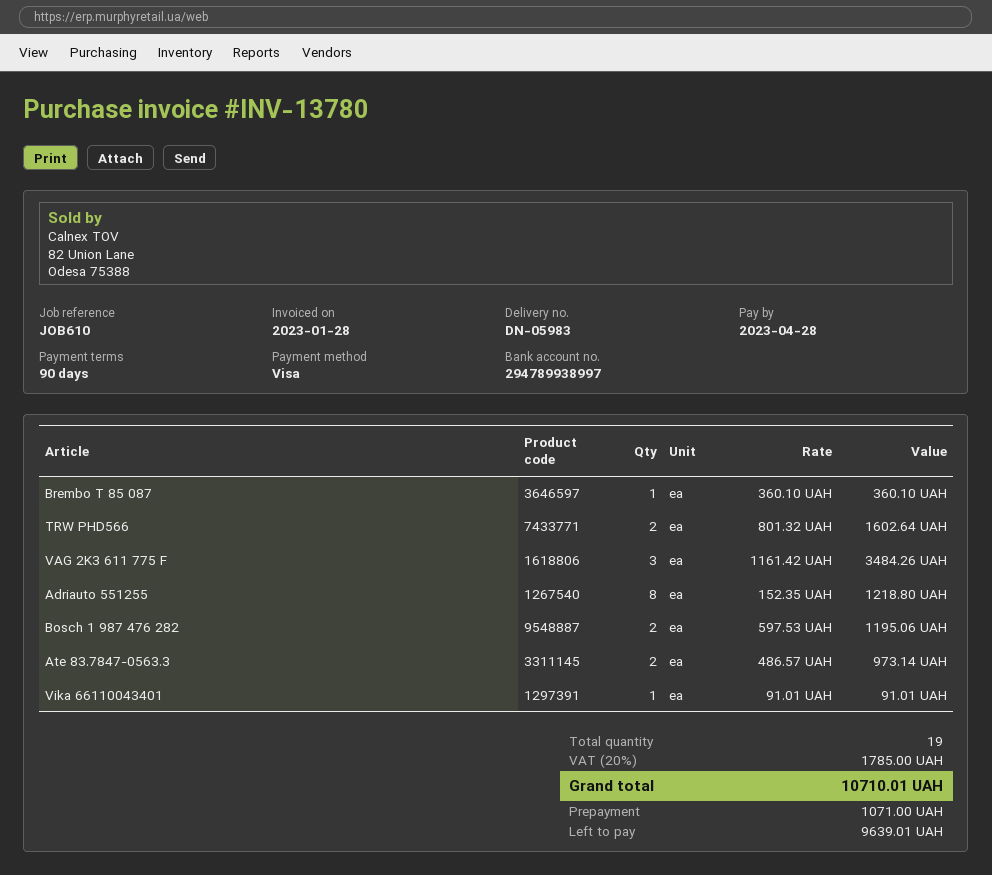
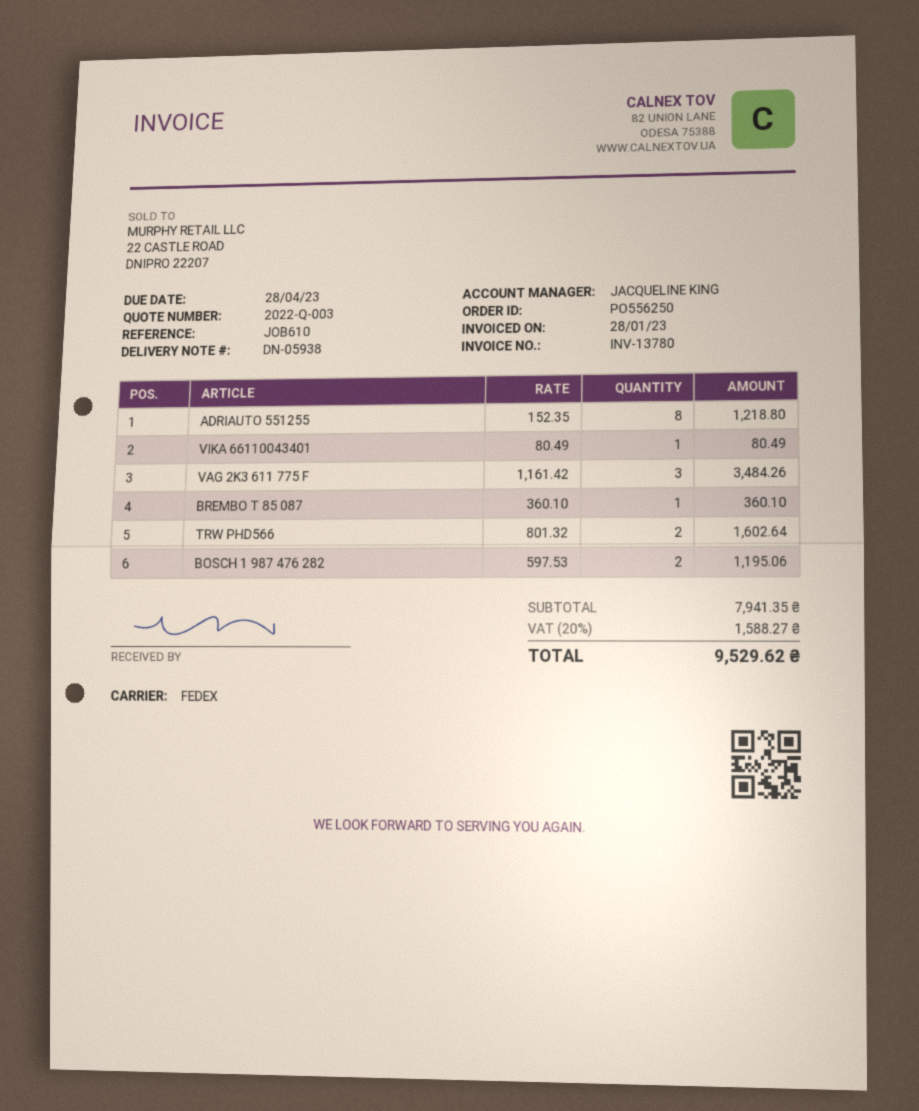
delivery note number: DN-05983 -> DN-05938
Ate 83.7847-0563.3: 2 x 486.57 = 973.14 -> none
Vika 66110043401: 1 x 91.01 = 91.01 -> 1 x 80.49 = 80.49
tax: 20% = 1785.00 -> 20% = 1588.27
total: 10710.01 -> 9529.62

